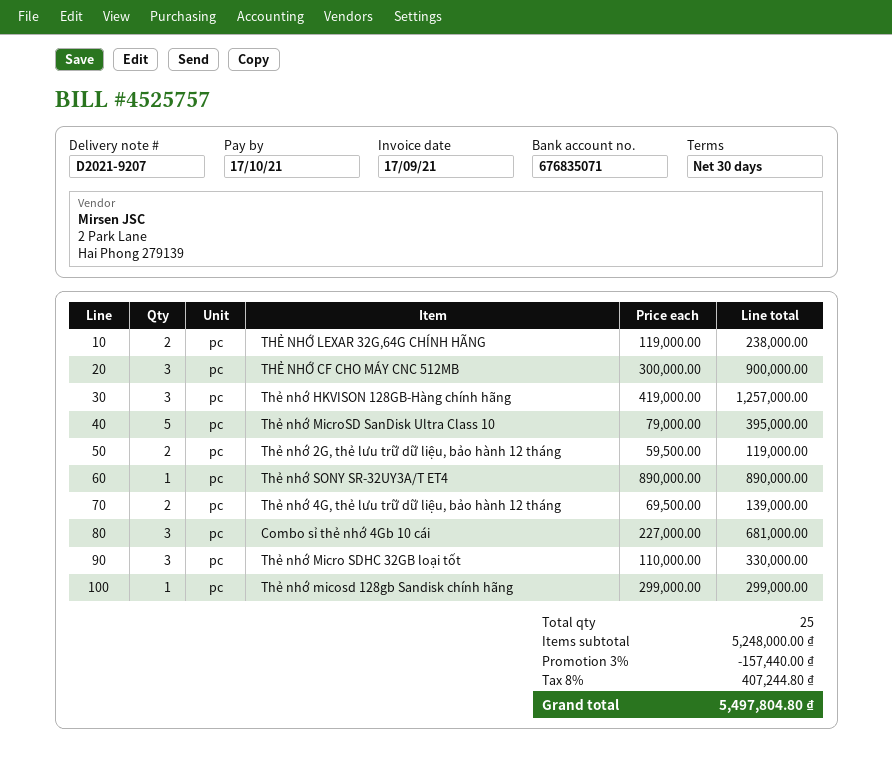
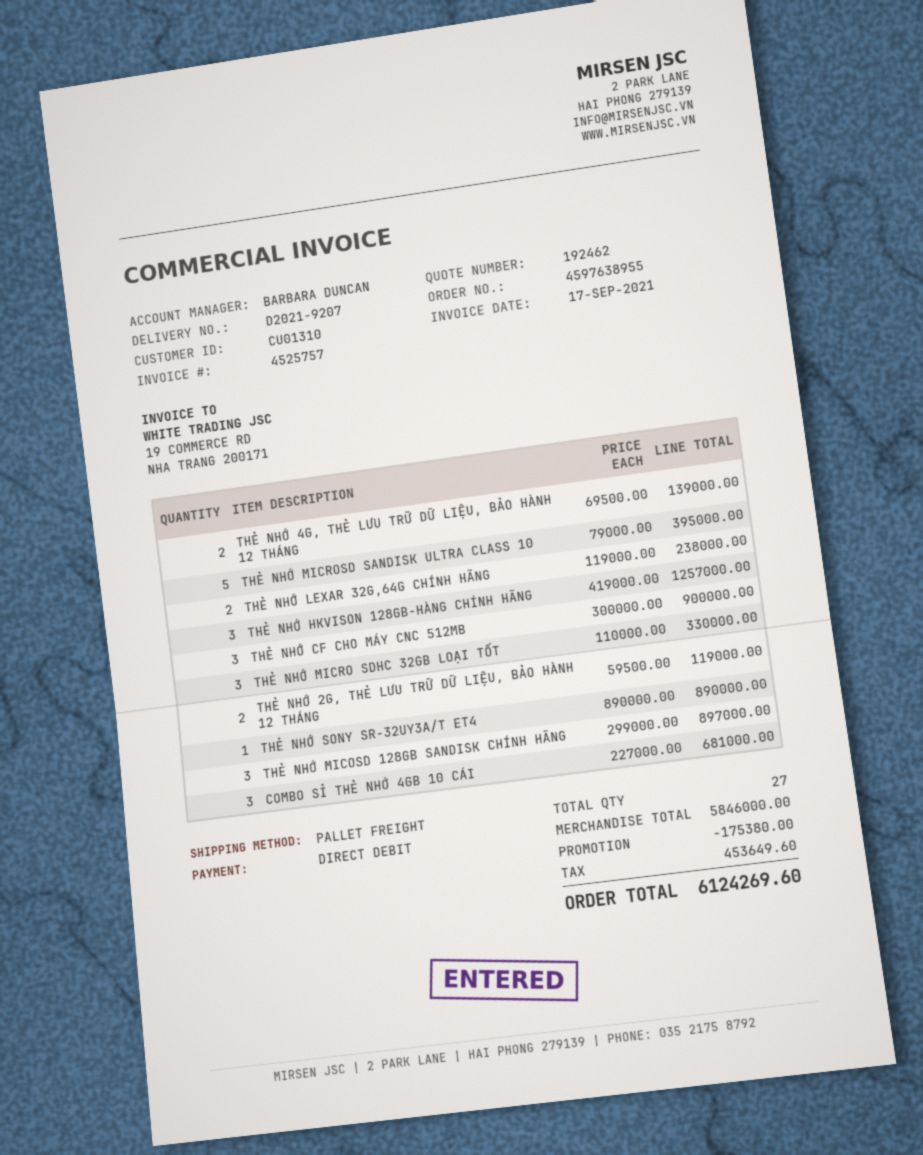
Thẻ nhớ micosd 128gb Sandisk chính hãng: 1 x 299000.00 = 299000.00 -> 3 x 299000.00 = 897000.00
total quantity: 25 -> 27
subtotal: 5248000.00 -> 5846000.00
discount: 157440.00 -> 175380.00
tax: 407244.80 -> 453649.60
total: 5497804.80 -> 6124269.60

